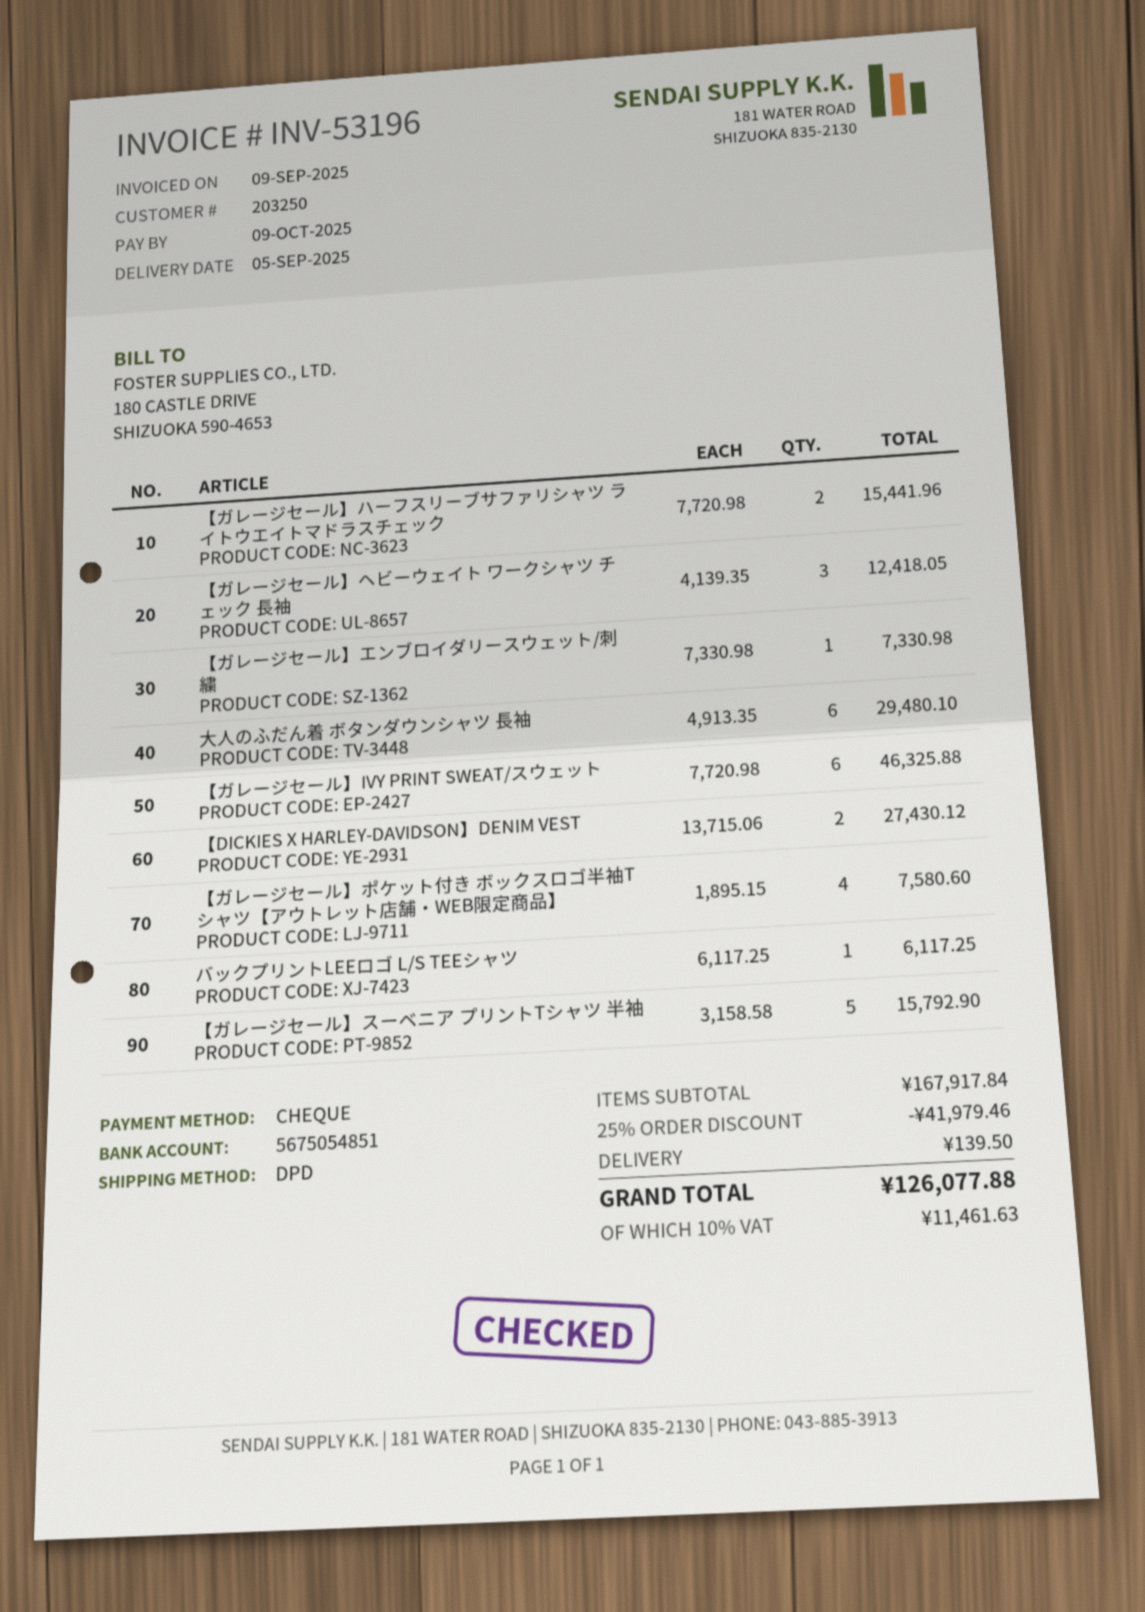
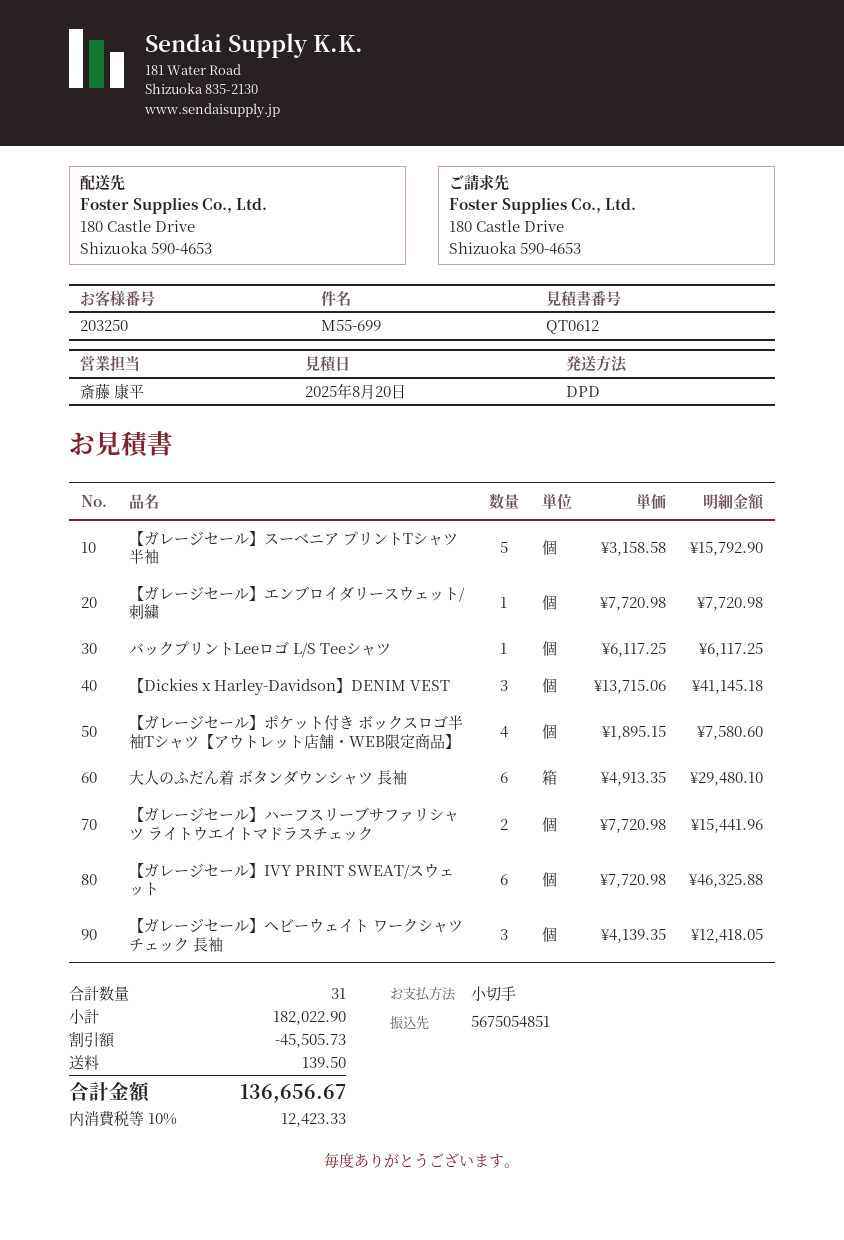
【ガレージセール】エンブロイダリースウェット/刺繍: 1 x 7330.98 = 7330.98 -> 1 x 7720.98 = 7720.98
【DICKIES X HARLEY-DAVIDSON】DENIM VEST: 2 x 13715.06 = 27430.12 -> 3 x 13715.06 = 41145.18
subtotal: 167917.84 -> 182022.90
discount: 41979.46 -> 45505.73
tax: 10% = 11461.63 -> 10% = 12423.33
total: 126077.88 -> 136656.67

